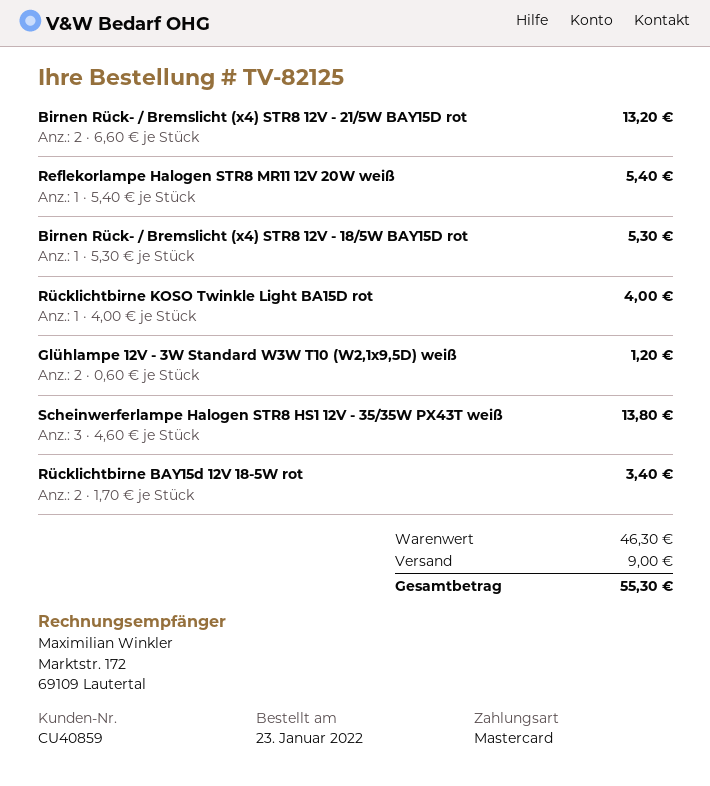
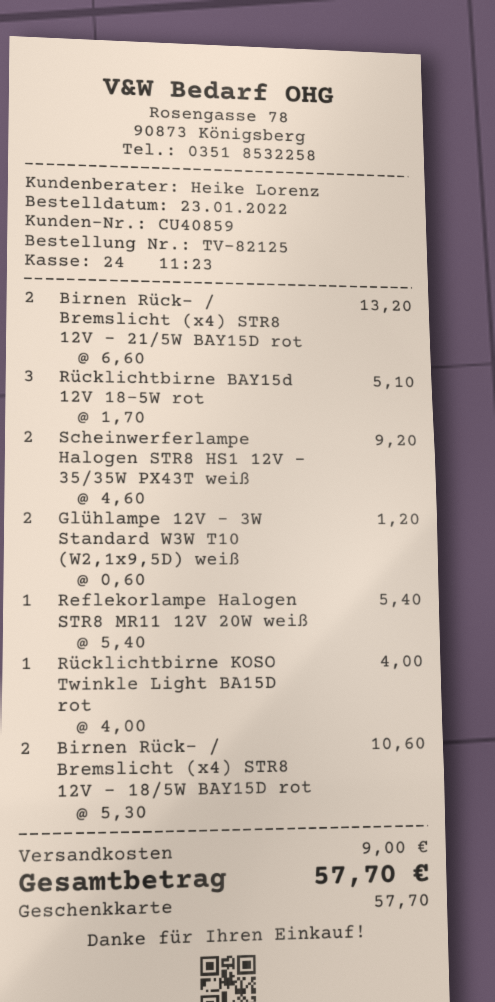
payment method: Mastercard -> gift card
Birnen Rück- / Bremslicht (x4) STR8 12V - 18/5W BAY15D rot: 1 x 5.30 = 5.30 -> 2 x 5.30 = 10.60
Scheinwerferlampe Halogen STR8 HS1 12V - 35/35W PX43T weiß: 3 x 4.60 = 13.80 -> 2 x 4.60 = 9.20
Rücklichtbirne BAY15d 12V 18-5W rot: 2 x 1.70 = 3.40 -> 3 x 1.70 = 5.10
total: 55.30 -> 57.70

